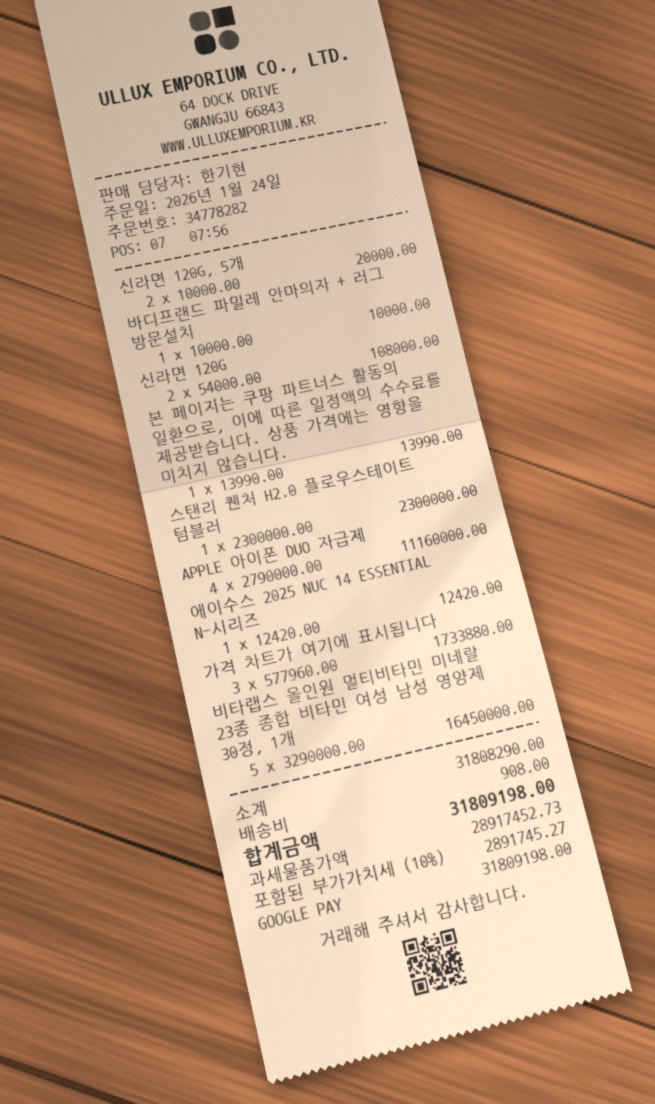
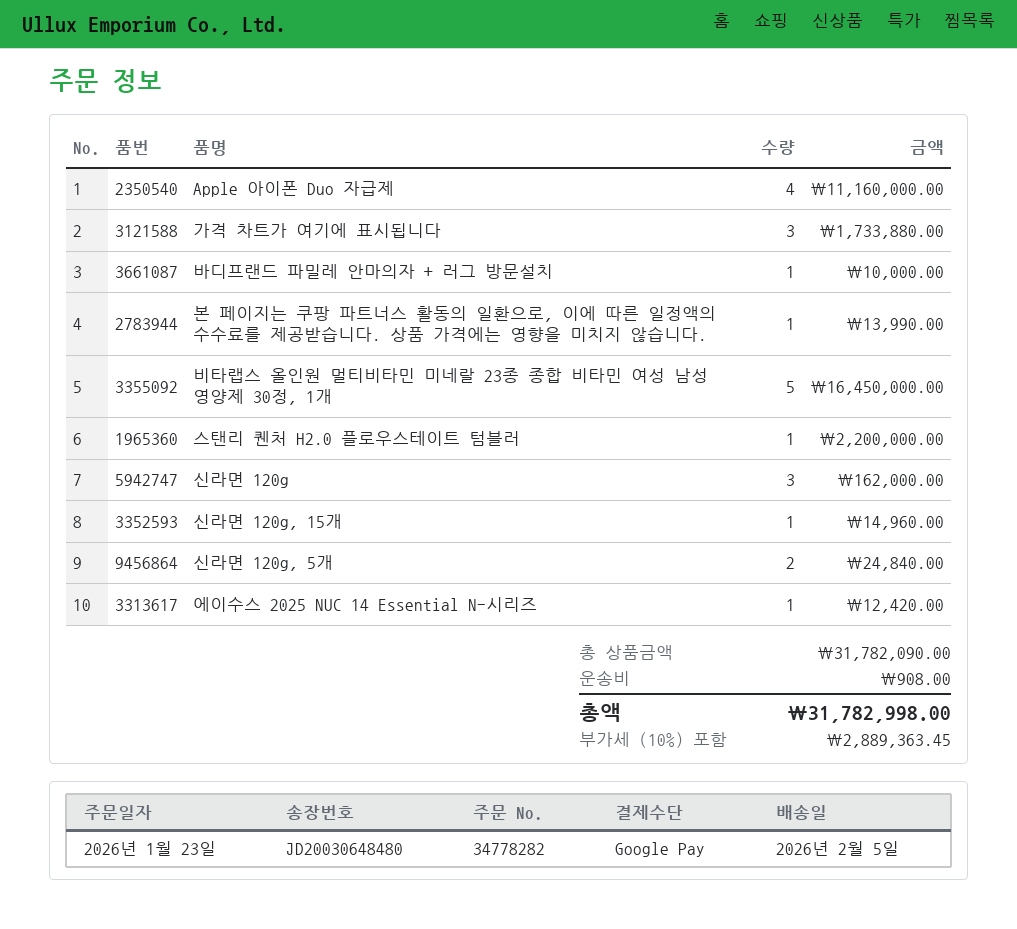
order date: 2026-01-24 -> 2026-01-23
신라면 120G, 5개: 2 for 20000.00 -> 2 for 24840.00
신라면 120G: 2 for 108000.00 -> 3 for 162000.00
스탠리 퀜처 H2.0 플로우스테이트 텀블러: 1 for 2300000.00 -> 1 for 2200000.00
신라면 120g, 15개: none -> 1 for 14960.00
subtotal: 31808290.00 -> 31782090.00
tax: 10% = 2891745.27 -> 10% = 2889363.45
total: 31809198.00 -> 31782998.00

